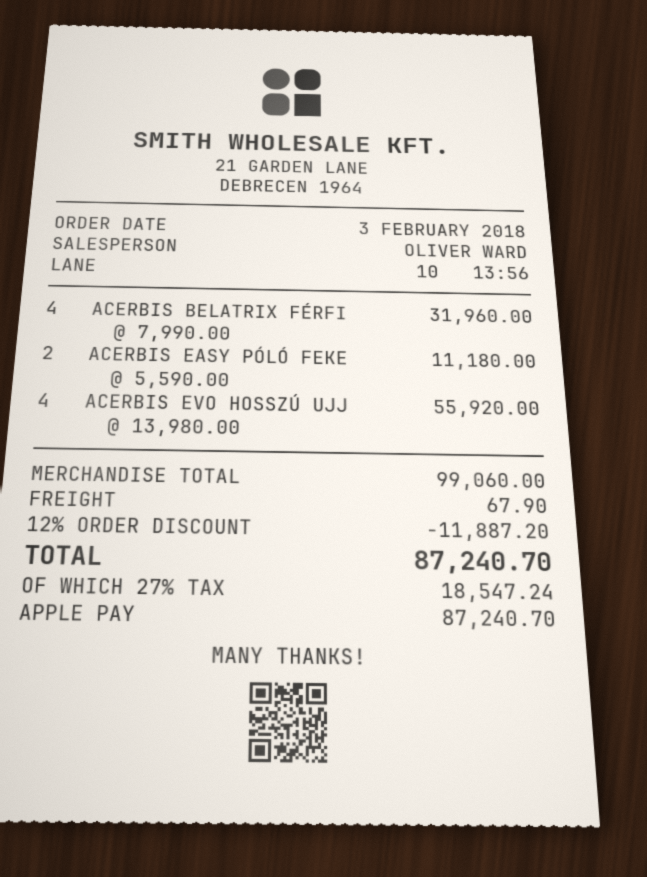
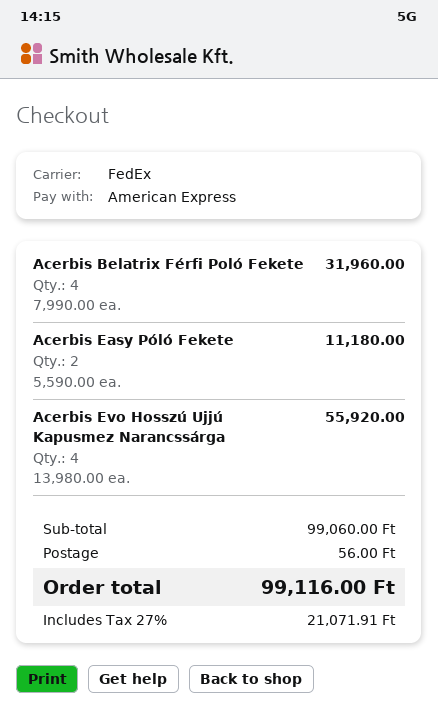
payment method: Apple Pay -> American Express
discount: 12% = 11887.20 -> none
shipping: 67.90 -> 56.00
tax: 27% = 18547.24 -> 27% = 21071.91
total: 87240.70 -> 99116.00

